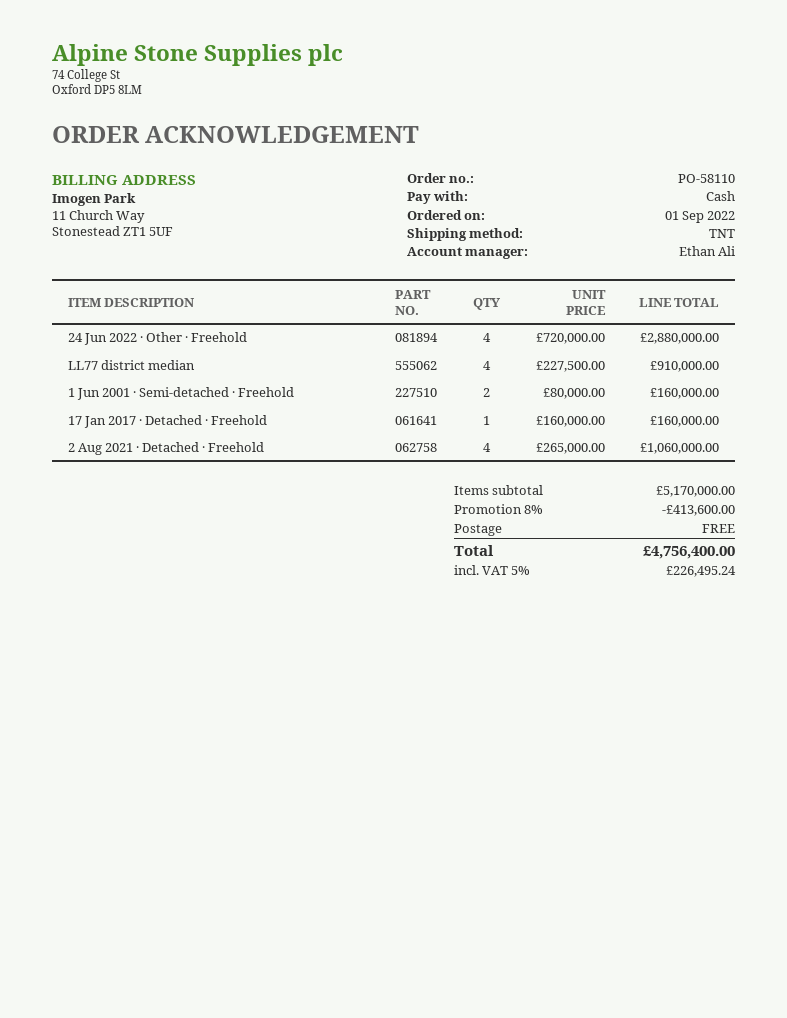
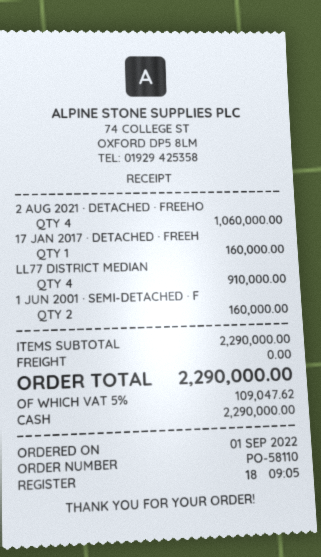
24 Jun 2022 · Other · Freehold: 4 for 2880000.00 -> none
subtotal: 5170000.00 -> 2290000.00
discount: 8% = 413600.00 -> none
tax: 5% = 226495.24 -> 5% = 109047.62
total: 4756400.00 -> 2290000.00

